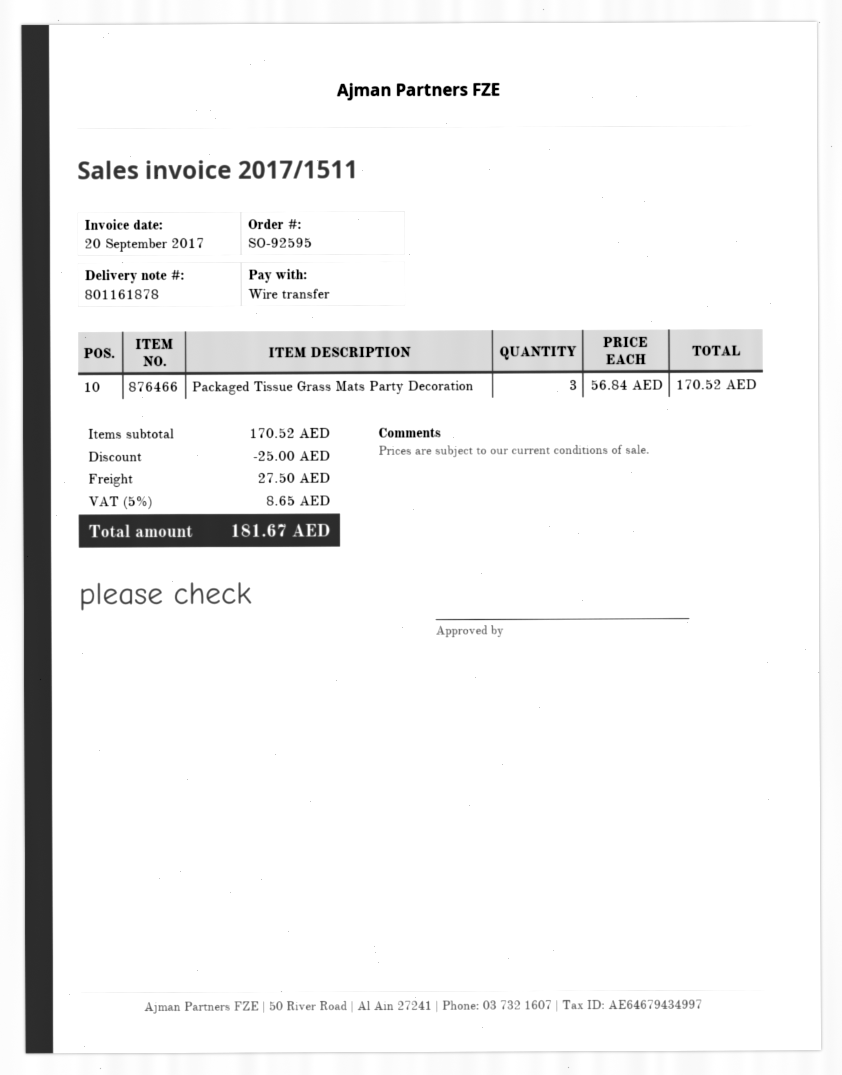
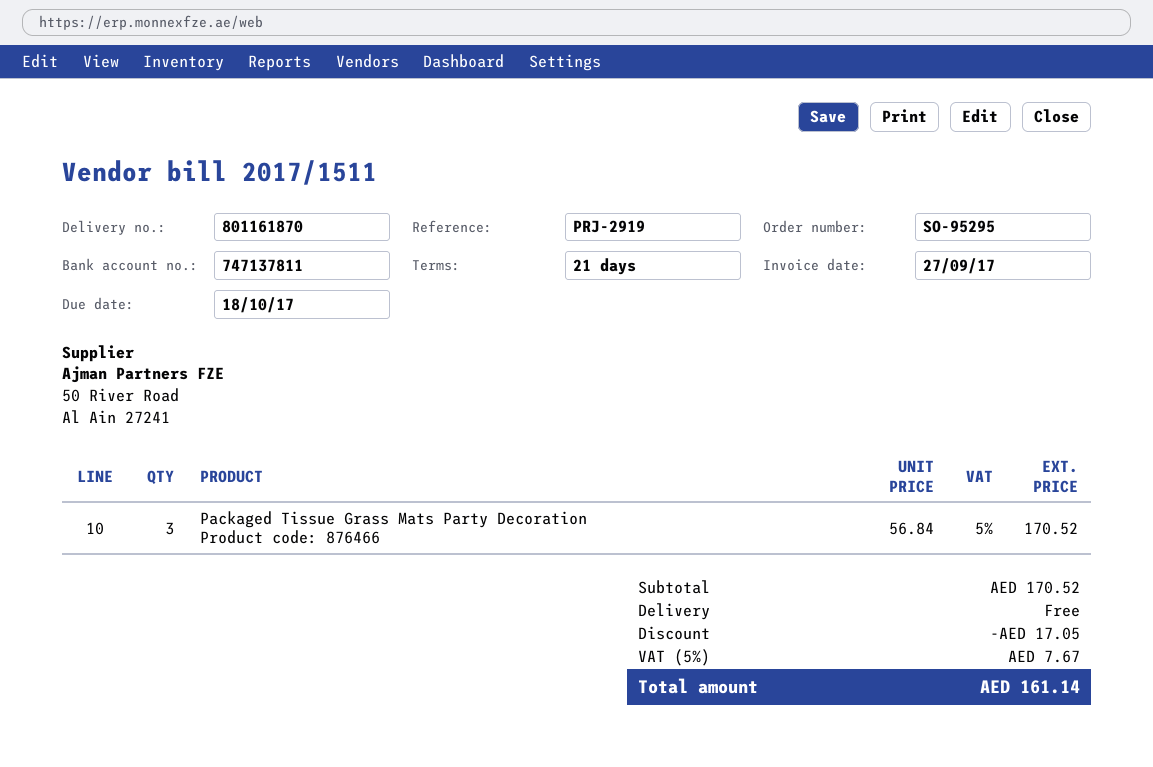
order number: SO-92595 -> SO-95295
delivery note number: 801161878 -> 801161870
invoice date: 2017-09-20 -> 2017-09-27
discount: 25.00 -> 17.05
shipping: 27.50 -> 0.00
tax: 5% = 8.65 -> 5% = 7.67
total: 181.67 -> 161.14

